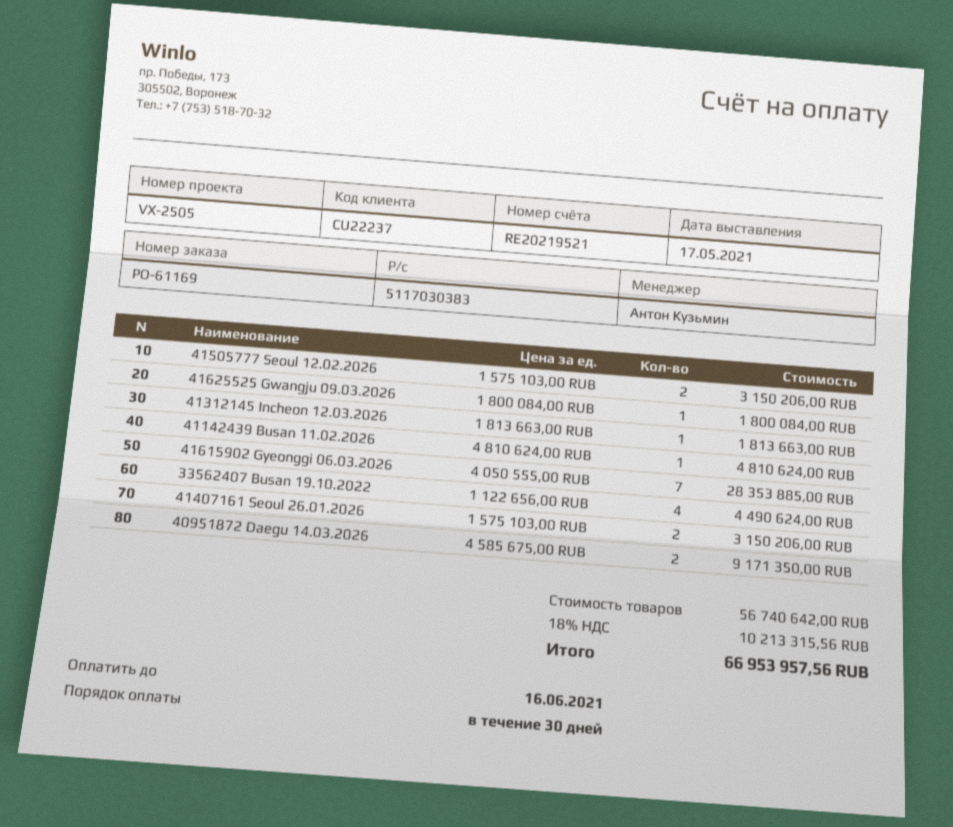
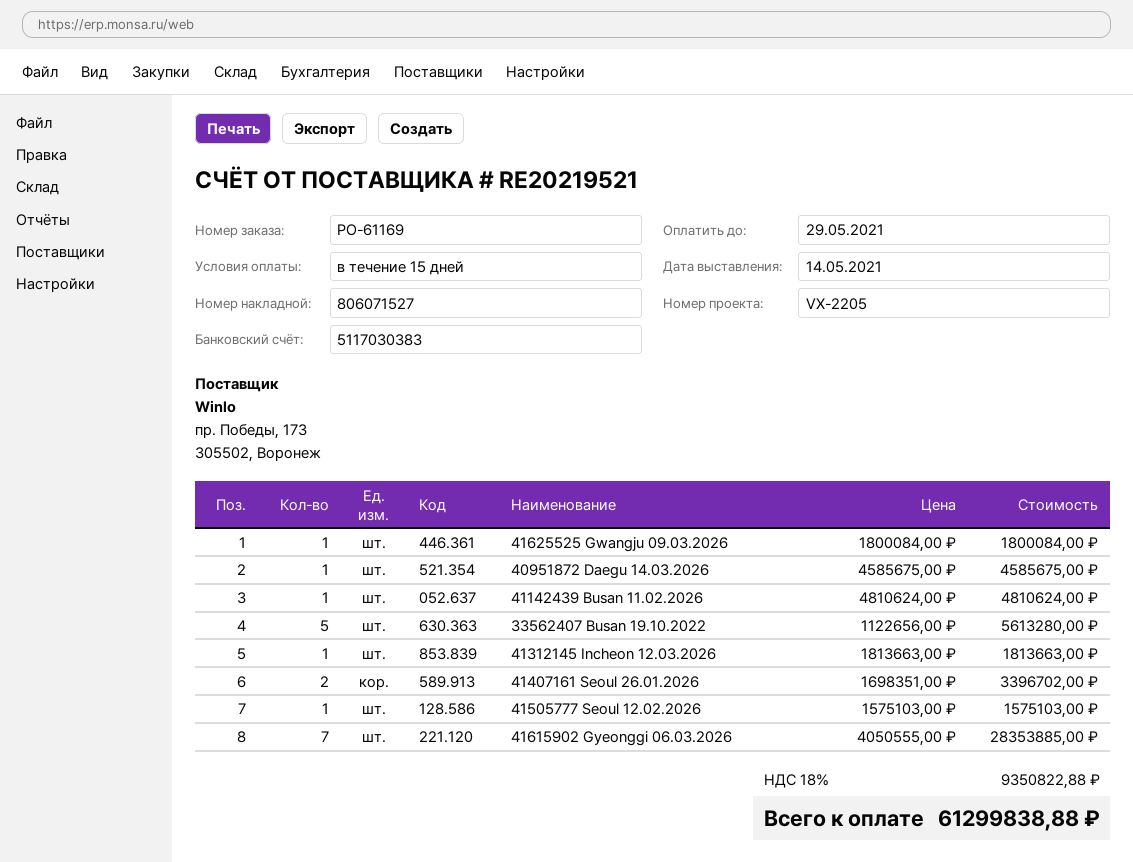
invoice date: 2021-05-17 -> 2021-05-14
payment terms: 30 days -> 15 days
due date: 2021-06-16 -> 2021-05-29
reference: VX-2505 -> VX-2205
41505777 Seoul 12.02.2026: 2 x 1575103.00 = 3150206.00 -> 1 x 1575103.00 = 1575103.00
33562407 Busan 19.10.2022: 4 x 1122656.00 = 4490624.00 -> 5 x 1122656.00 = 5613280.00
41407161 Seoul 26.01.2026: 2 x 1575103.00 = 3150206.00 -> 2 x 1698351.00 = 3396702.00
40951872 Daegu 14.03.2026: 2 x 4585675.00 = 9171350.00 -> 1 x 4585675.00 = 4585675.00
tax: 18% = 10213315.56 -> 18% = 9350822.88
total: 66953957.56 -> 61299838.88

